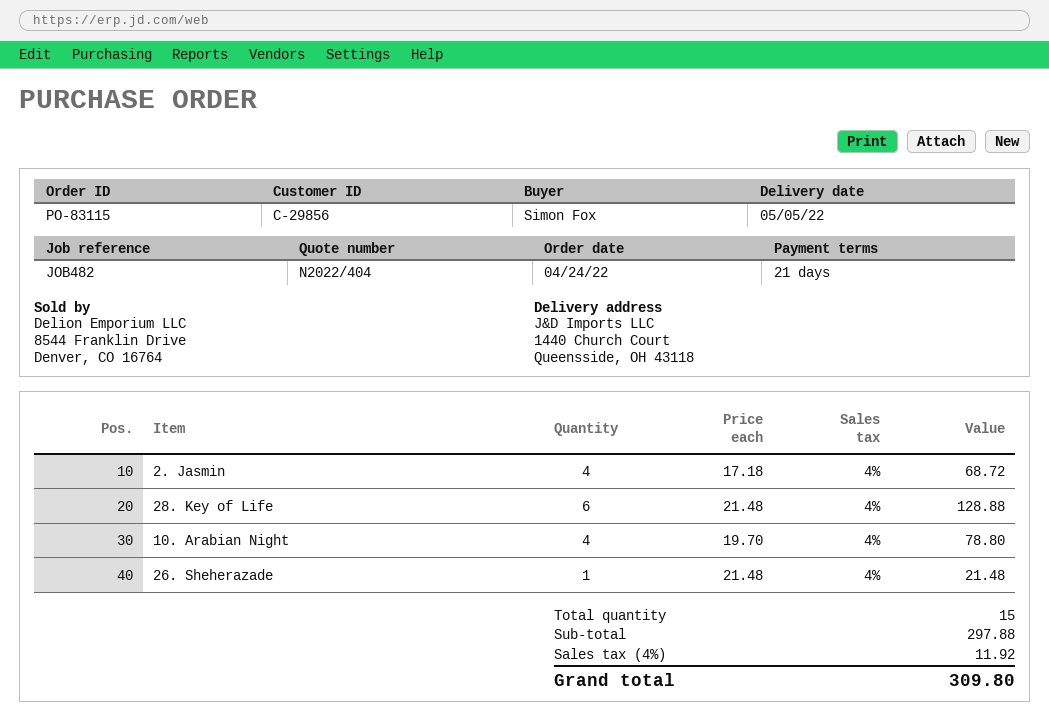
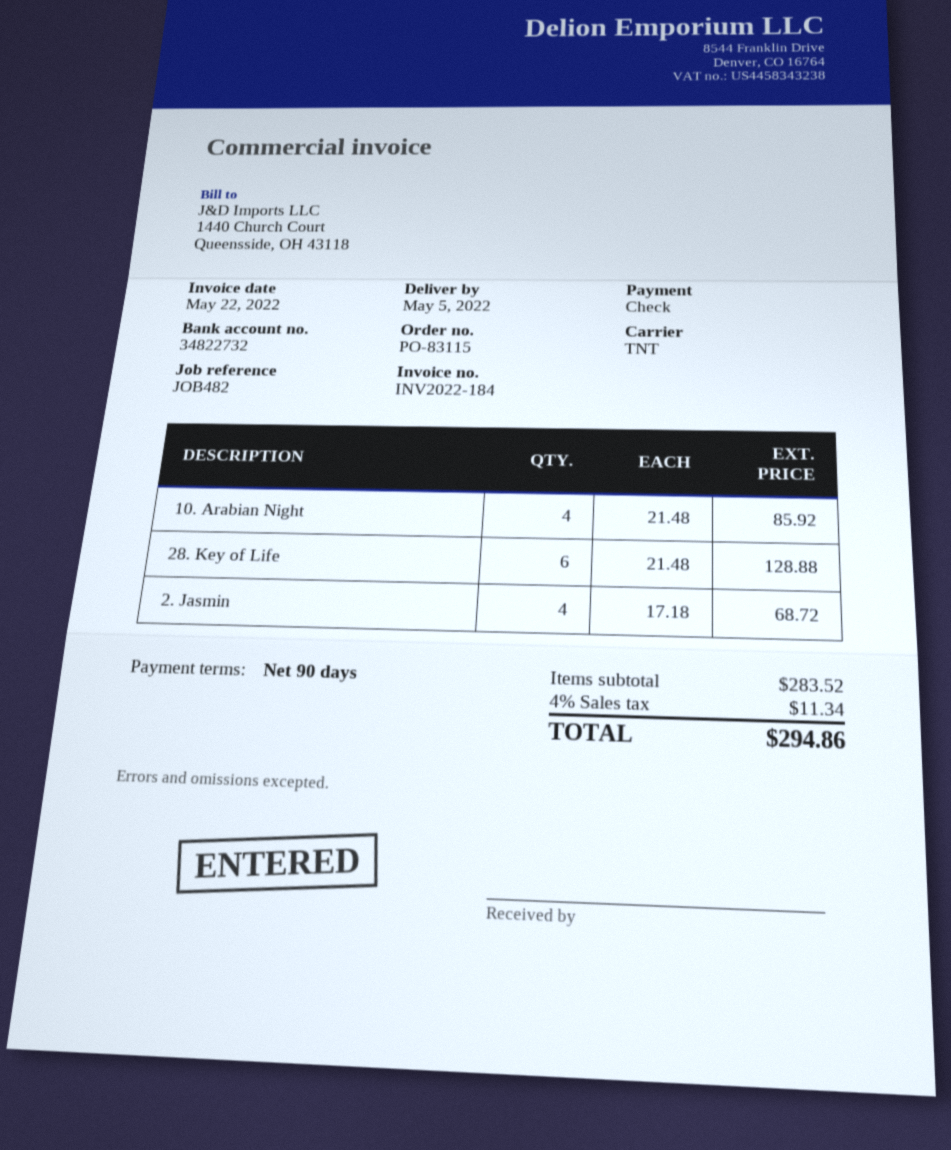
payment terms: 21 days -> 90 days
10. Arabian Night: 4 x 19.70 = 78.80 -> 4 x 21.48 = 85.92
26. Sheherazade: 1 x 21.48 = 21.48 -> none
subtotal: 297.88 -> 283.52
tax: 4% = 11.92 -> 4% = 11.34
total: 309.80 -> 294.86

